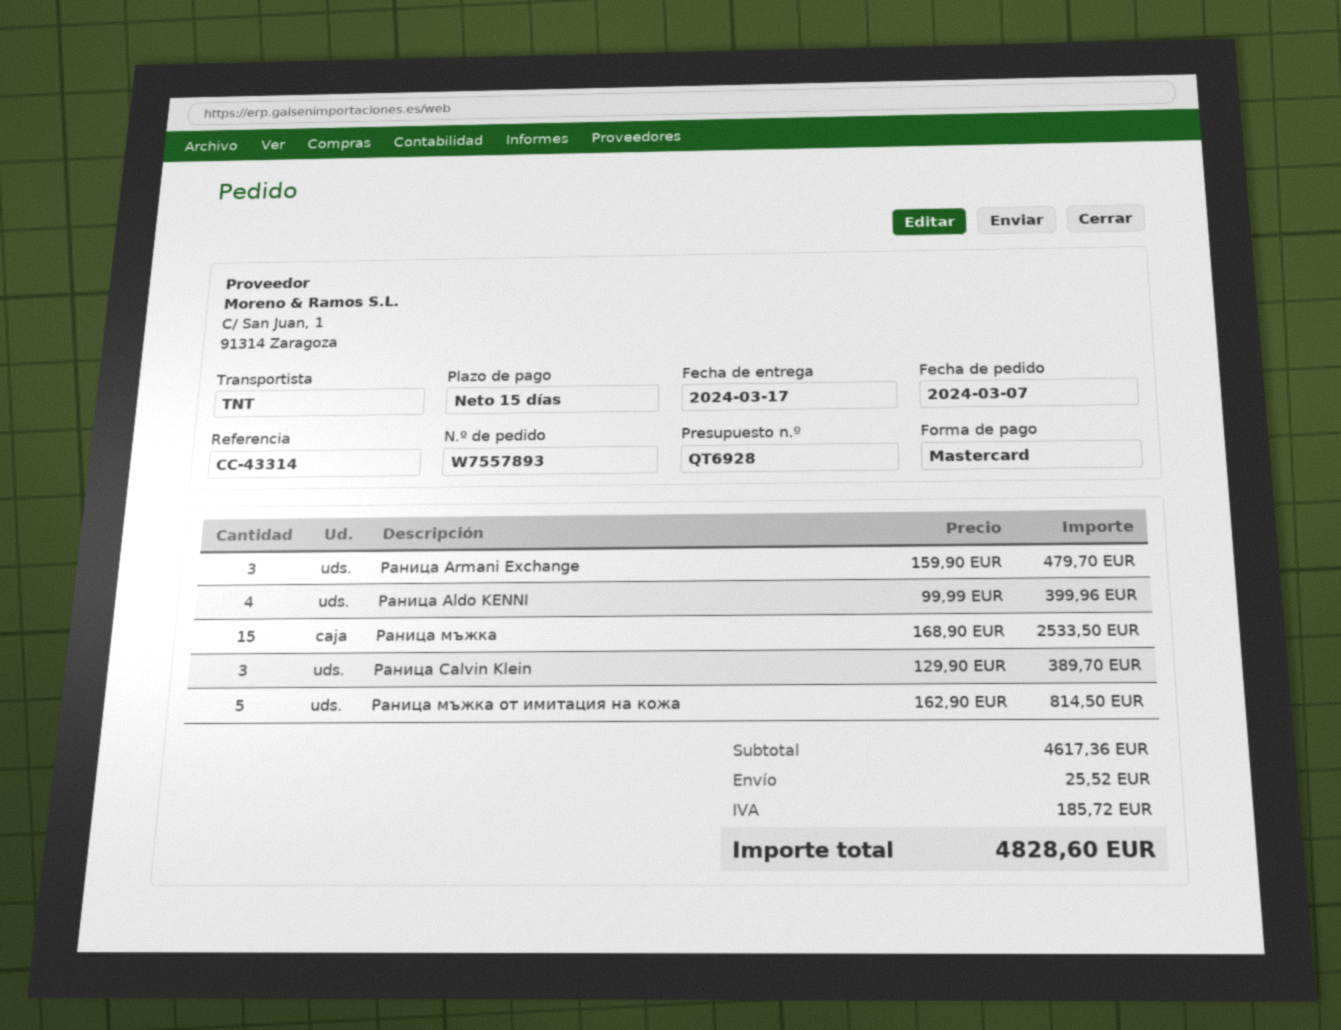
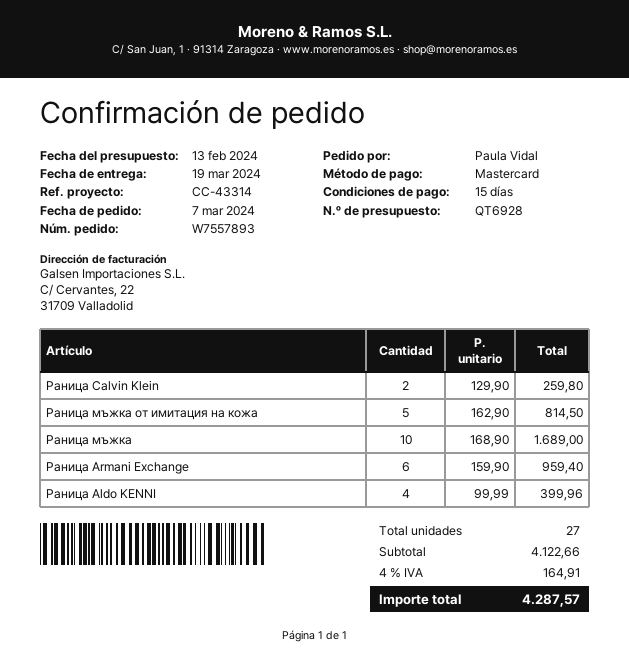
delivery date: 2024-03-17 -> 2024-03-19
Раница Armani Exchange: 3 x 159.90 = 479.70 -> 6 x 159.90 = 959.40
Раница мъжка: 15 x 168.90 = 2533.50 -> 10 x 168.90 = 1689.00
Раница Calvin Klein: 3 x 129.90 = 389.70 -> 2 x 129.90 = 259.80
subtotal: 4617.36 -> 4122.66
shipping: 25.52 -> none
tax: 185.72 -> 164.91
total: 4828.60 -> 4287.57

